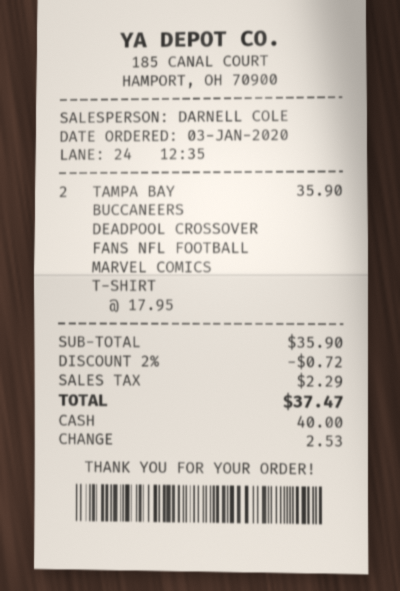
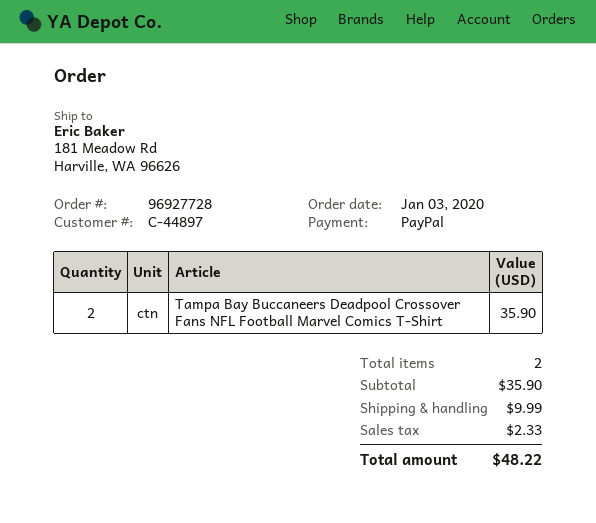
payment method: cash -> PayPal
discount: 2% = 0.72 -> none
shipping: none -> 9.99
tax: 2.29 -> 2.33
total: 37.47 -> 48.22

